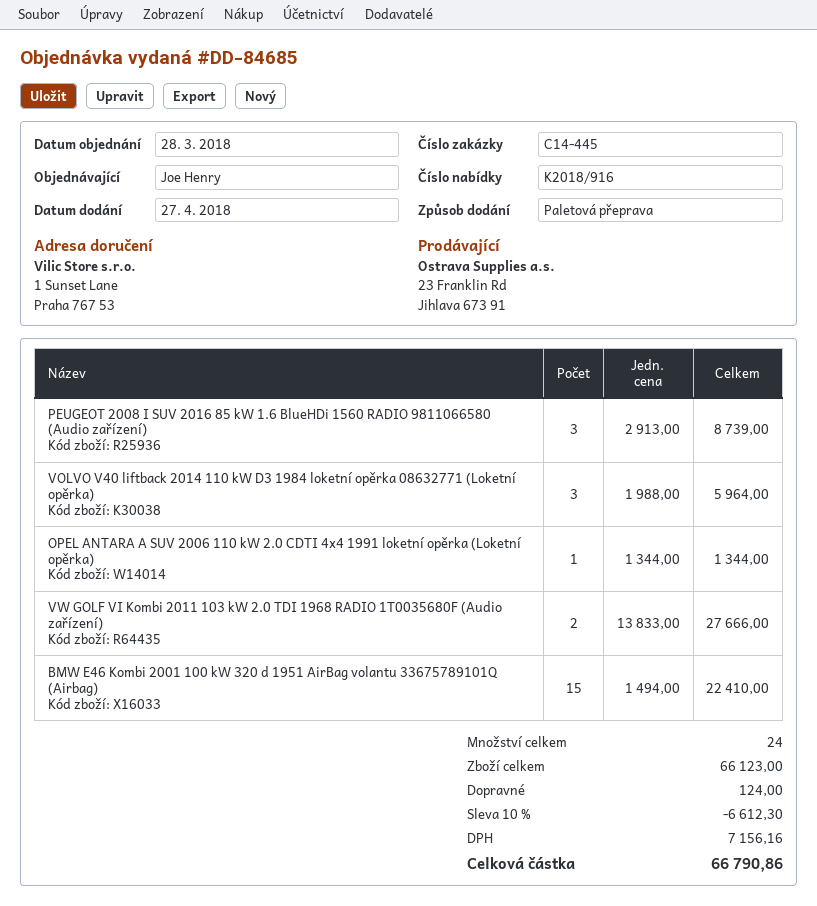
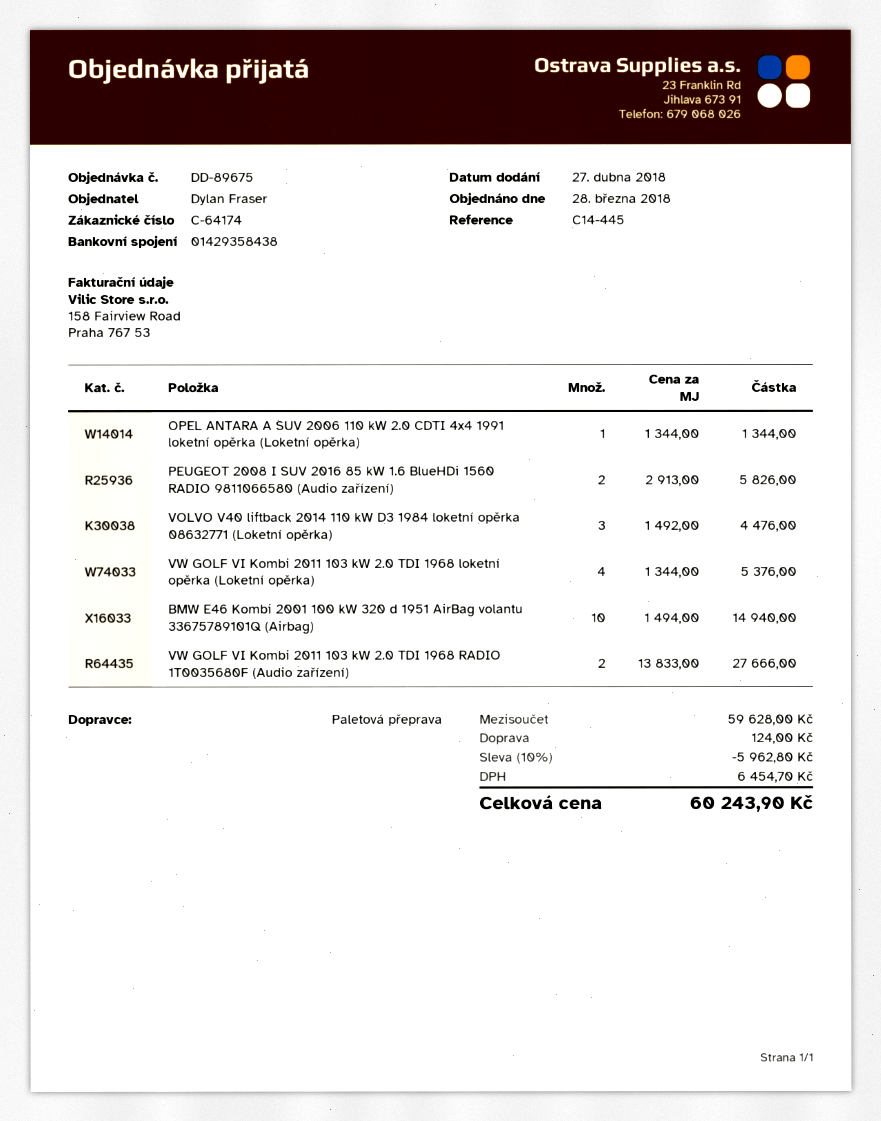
order number: DD-84685 -> DD-89675
ordered by: Joe Henry -> Dylan Fraser
PEUGEOT 2008 I SUV 2016 85 kW 1.6 BlueHDi 1560 RADIO 9811066580 (Audio zařízení): 3 x 2913.00 = 8739.00 -> 2 x 2913.00 = 5826.00
VOLVO V40 liftback 2014 110 kW D3 1984 loketní opěrka 08632771 (Loketní opěrka): 3 x 1988.00 = 5964.00 -> 3 x 1492.00 = 4476.00
BMW E46 Kombi 2001 100 kW 320 d 1951 AirBag volantu 33675789101Q (Airbag): 15 x 1494.00 = 22410.00 -> 10 x 1494.00 = 14940.00
VW GOLF VI Kombi 2011 103 kW 2.0 TDI 1968 loketní opěrka (Loketní opěrka): none -> 4 x 1344.00 = 5376.00
subtotal: 66123.00 -> 59628.00
discount: 10% = 6612.30 -> 10% = 5962.80
tax: 7156.16 -> 6454.70
total: 66790.86 -> 60243.90

